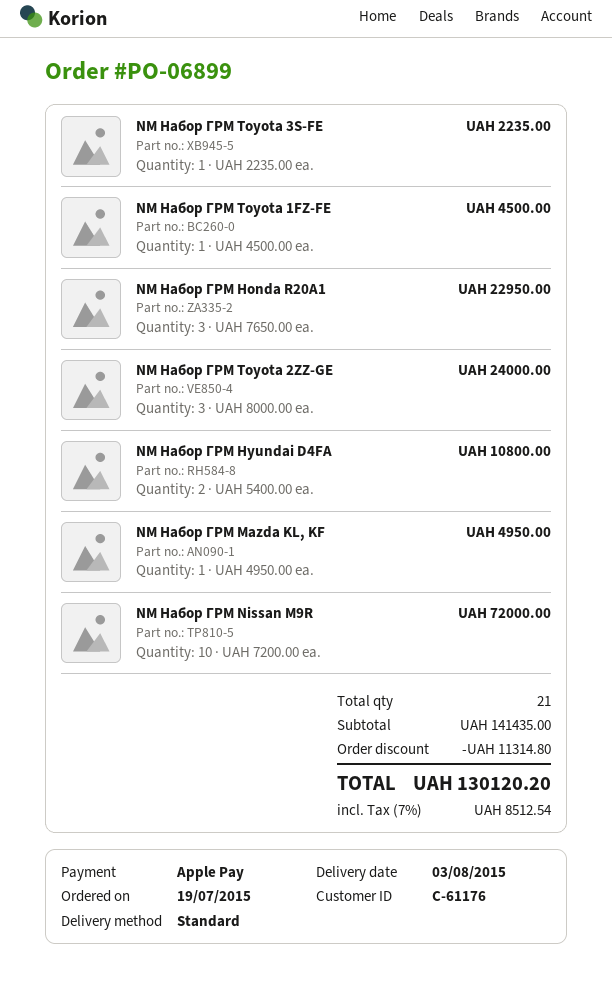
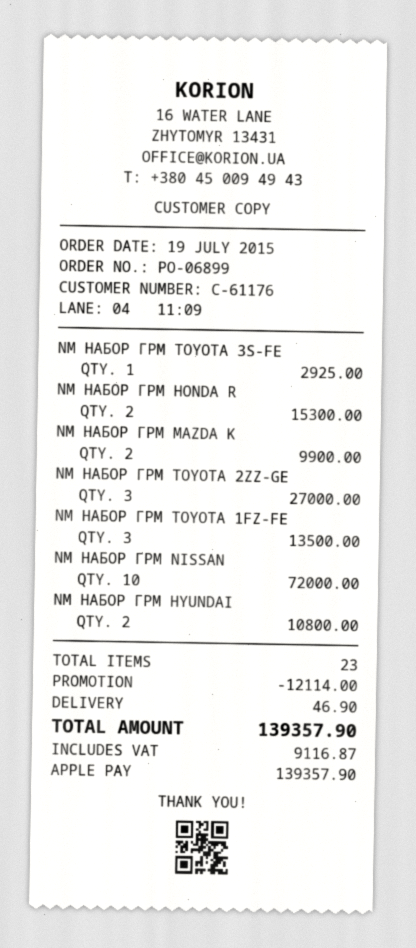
NM Набор ГРМ Toyota 3S-FE: 1 for 2235.00 -> 1 for 2925.00
NM Набор ГРМ Toyota 1FZ-FE: 1 for 4500.00 -> 3 for 13500.00
NM Набор ГРМ Honda R20A1: 3 for 22950.00 -> 2 for 15300.00
NM Набор ГРМ Toyota 2ZZ-GE: 3 for 24000.00 -> 3 for 27000.00
NM Набор ГРМ Mazda KL, KF: 1 for 4950.00 -> 2 for 9900.00
total quantity: 21 -> 23
discount: 11314.80 -> 12114.00
shipping: none -> 46.90
tax: 8512.54 -> 9116.87
total: 130120.20 -> 139357.90

